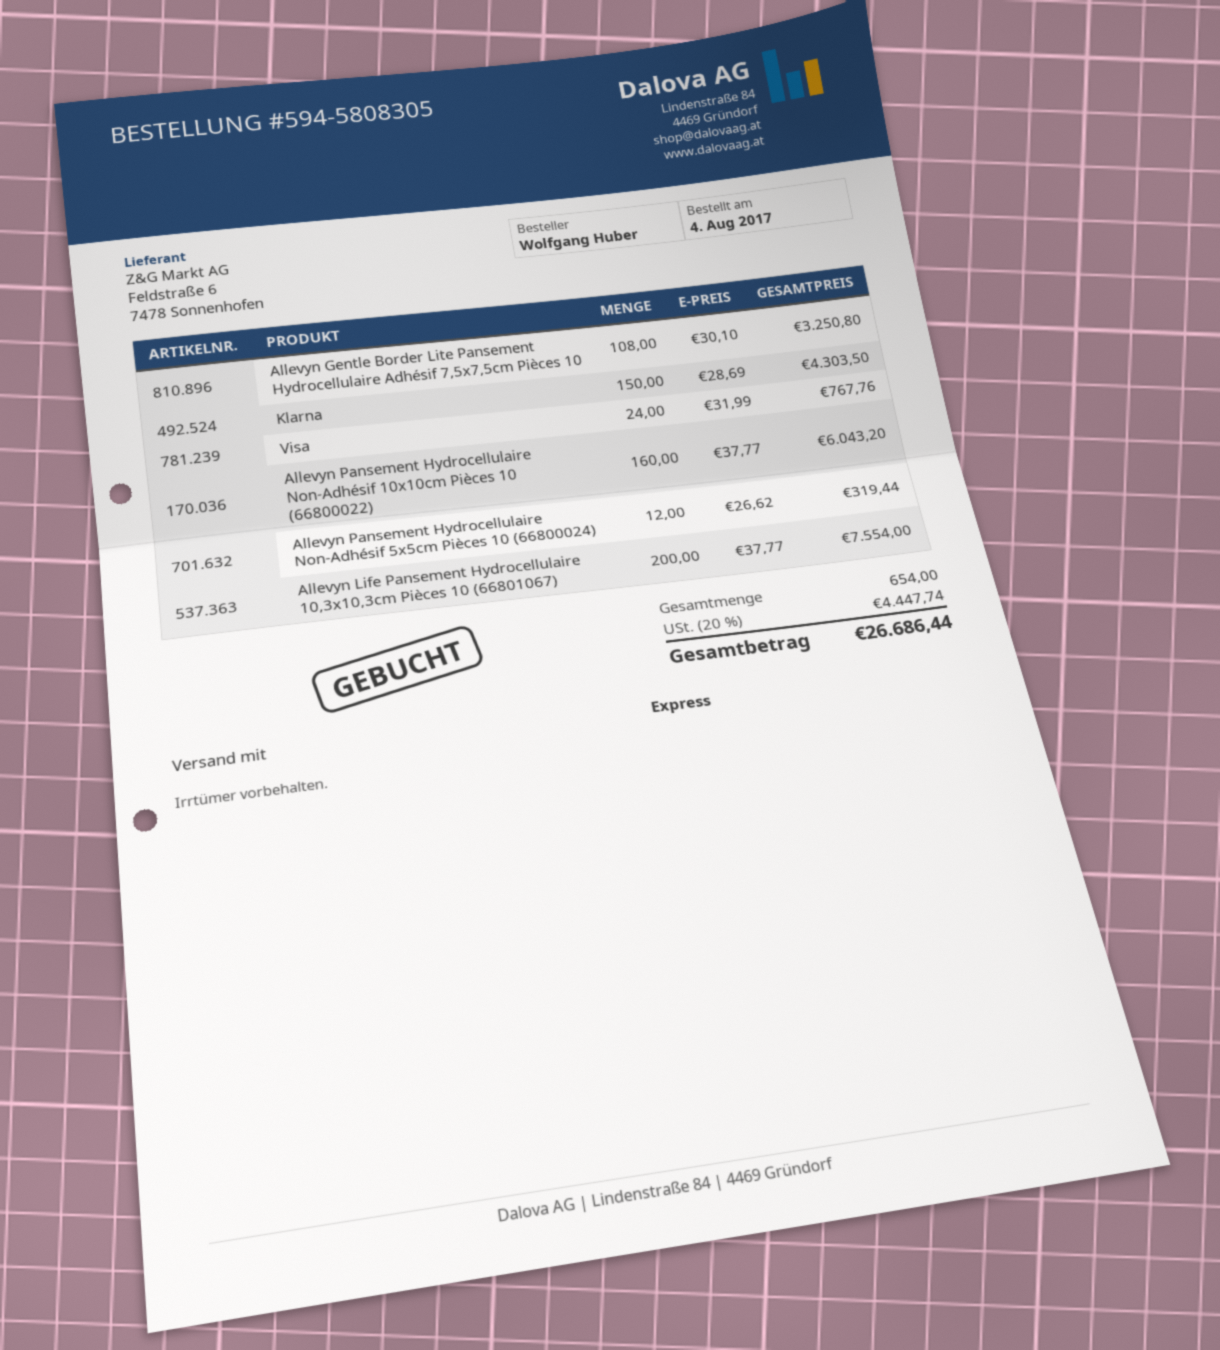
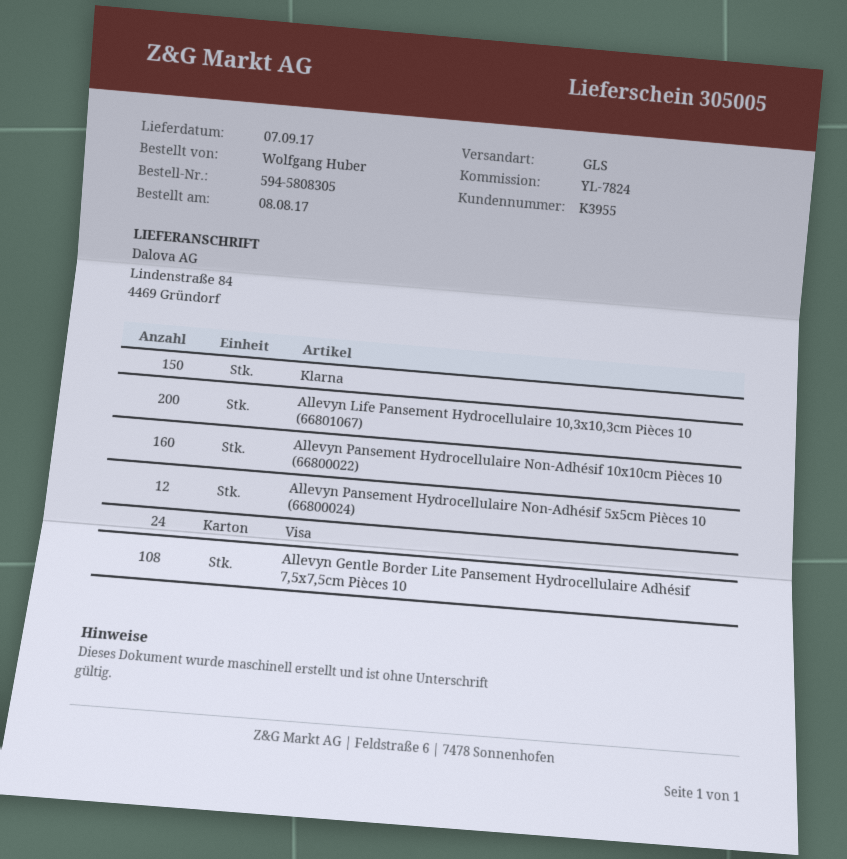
order date: 2017-08-04 -> 2017-08-08
shipping method: express -> GLS

